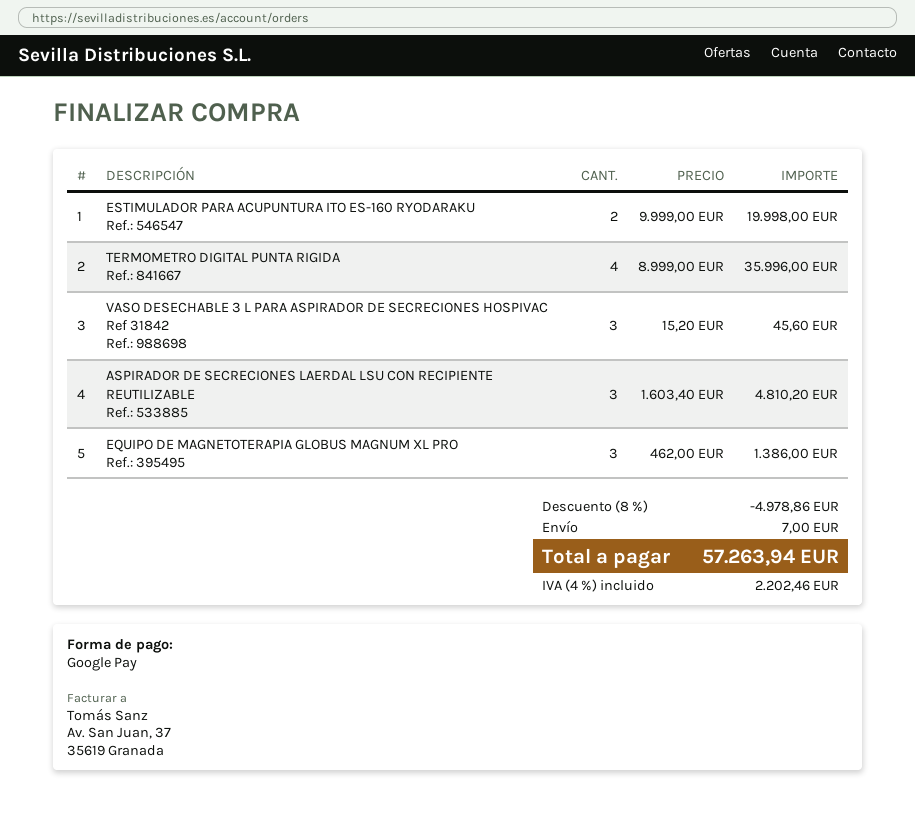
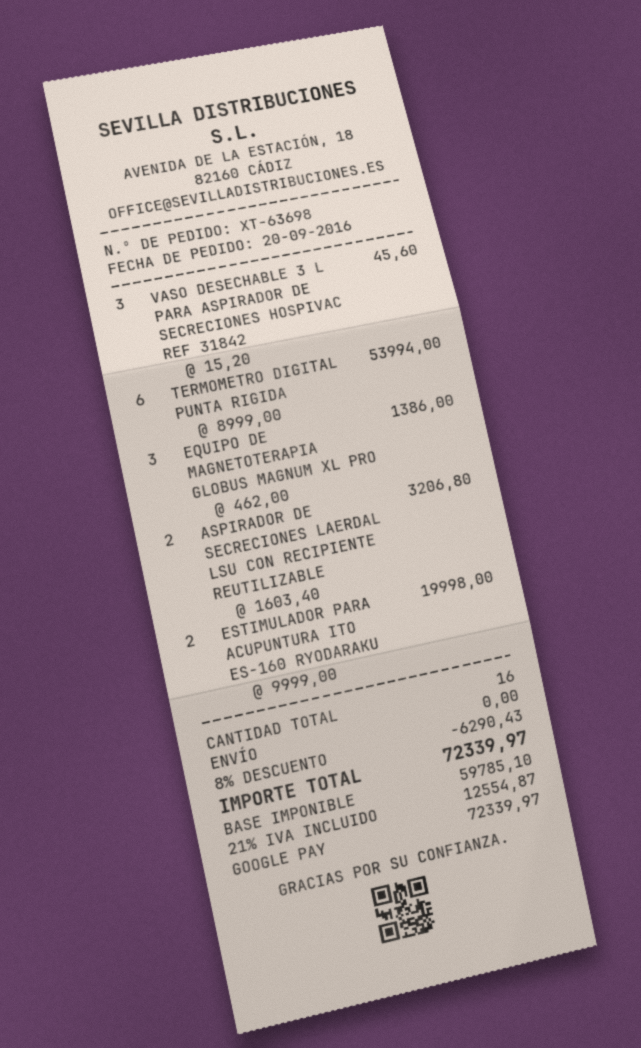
TERMOMETRO DIGITAL PUNTA RIGIDA: 4 x 8999.00 = 35996.00 -> 6 x 8999.00 = 53994.00
ASPIRADOR DE SECRECIONES LAERDAL LSU CON RECIPIENTE REUTILIZABLE: 3 x 1603.40 = 4810.20 -> 2 x 1603.40 = 3206.80
discount: 8% = 4978.86 -> 8% = 6290.43
shipping: 7.00 -> 0.00
tax: 4% = 2202.46 -> 21% = 12554.87
total: 57263.94 -> 72339.97

